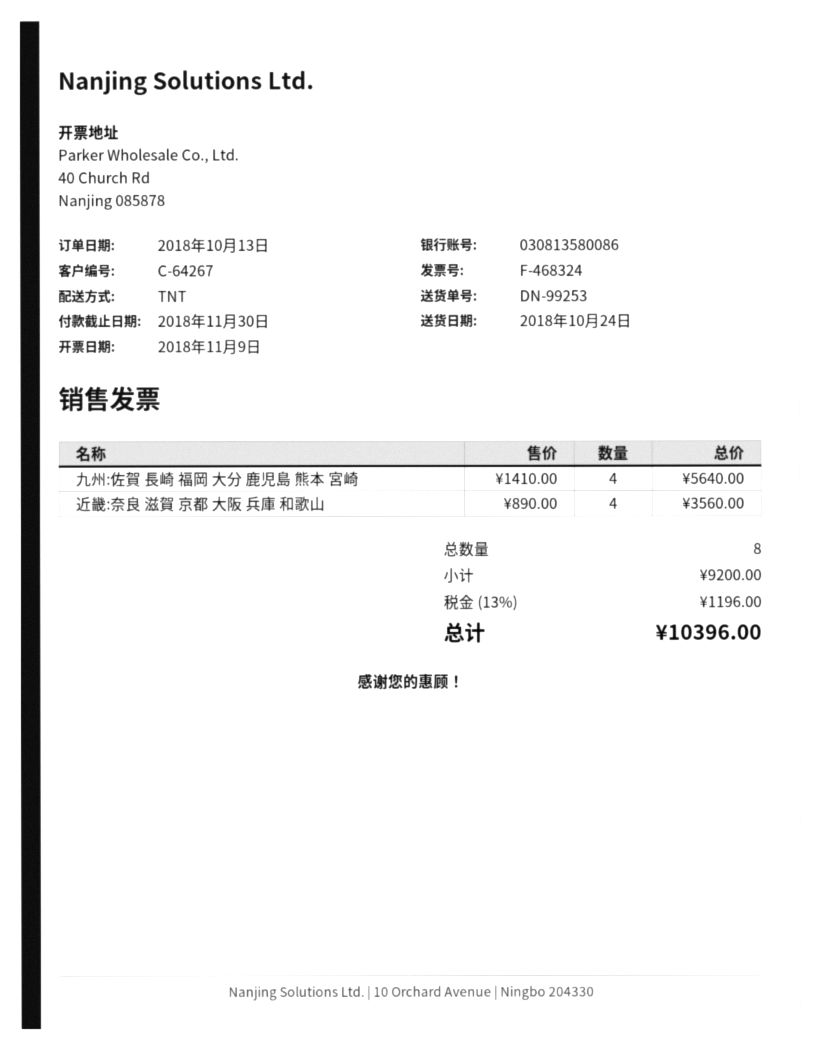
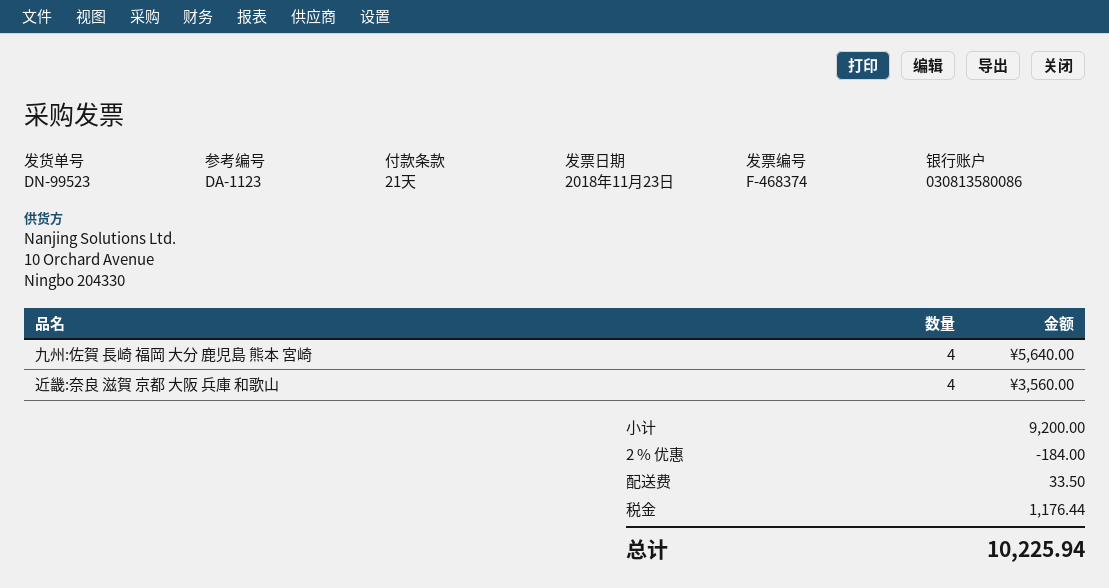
delivery note number: DN-99253 -> DN-99523
invoice number: F-468324 -> F-468374
invoice date: 2018-11-09 -> 2018-11-23
discount: none -> 2% = 184.00
shipping: none -> 33.50
tax: 1196.00 -> 1176.44
total: 10396.00 -> 10225.94

